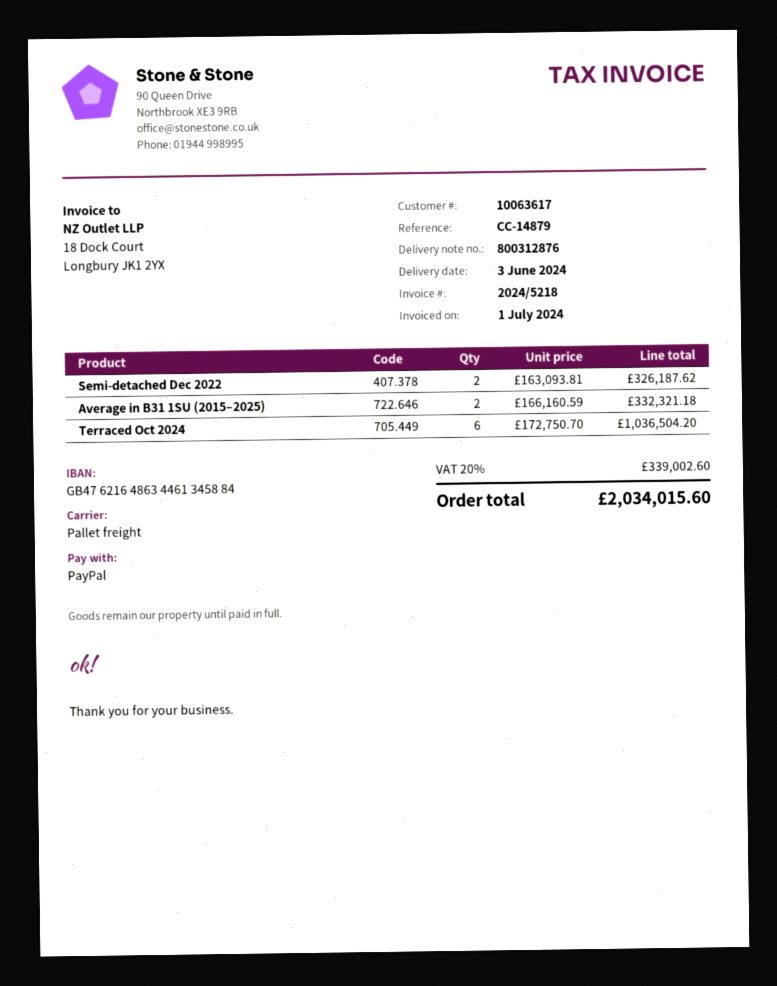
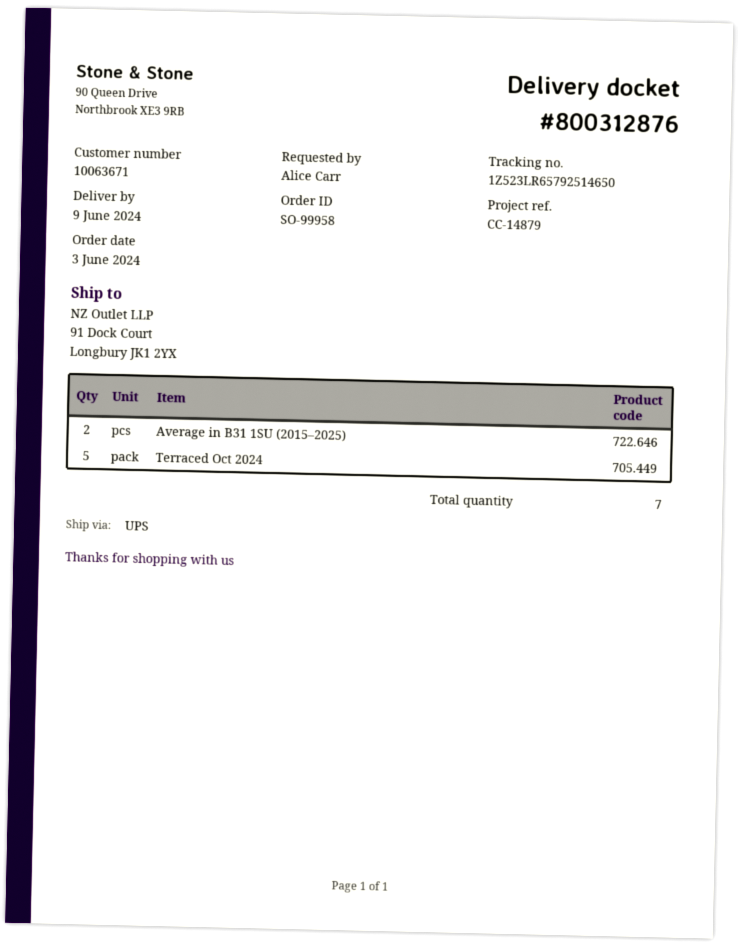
delivery date: 2024-06-03 -> 2024-06-09
customer number: 10063617 -> 10063671
shipping method: pallet freight -> UPS
Semi-detached Dec 2022: 2 -> none
Terraced Oct 2024: 6 -> 5

